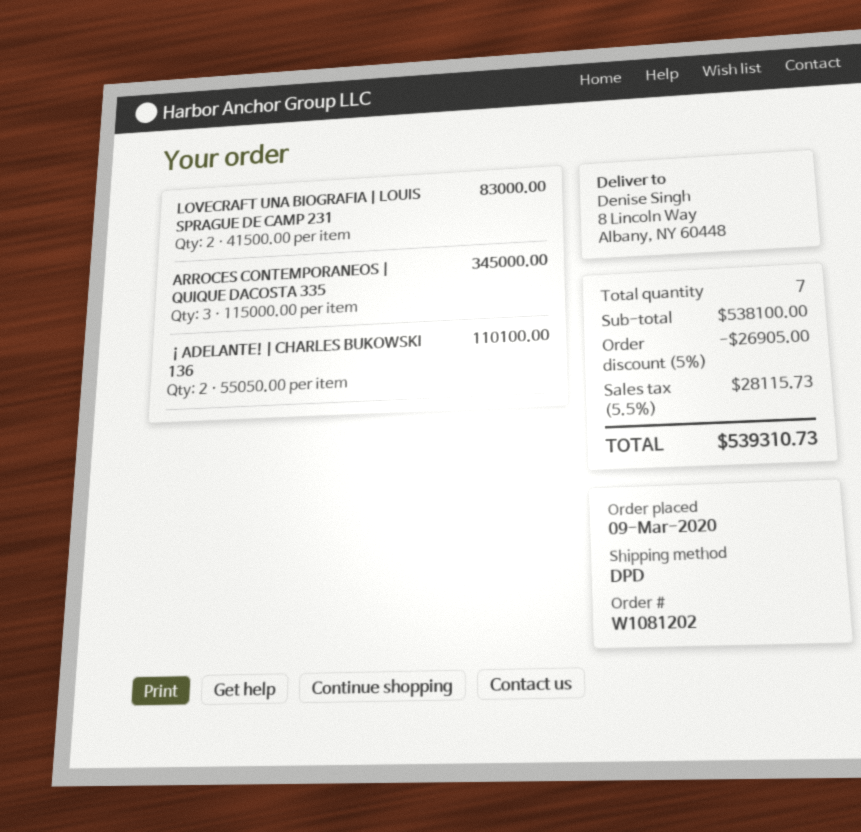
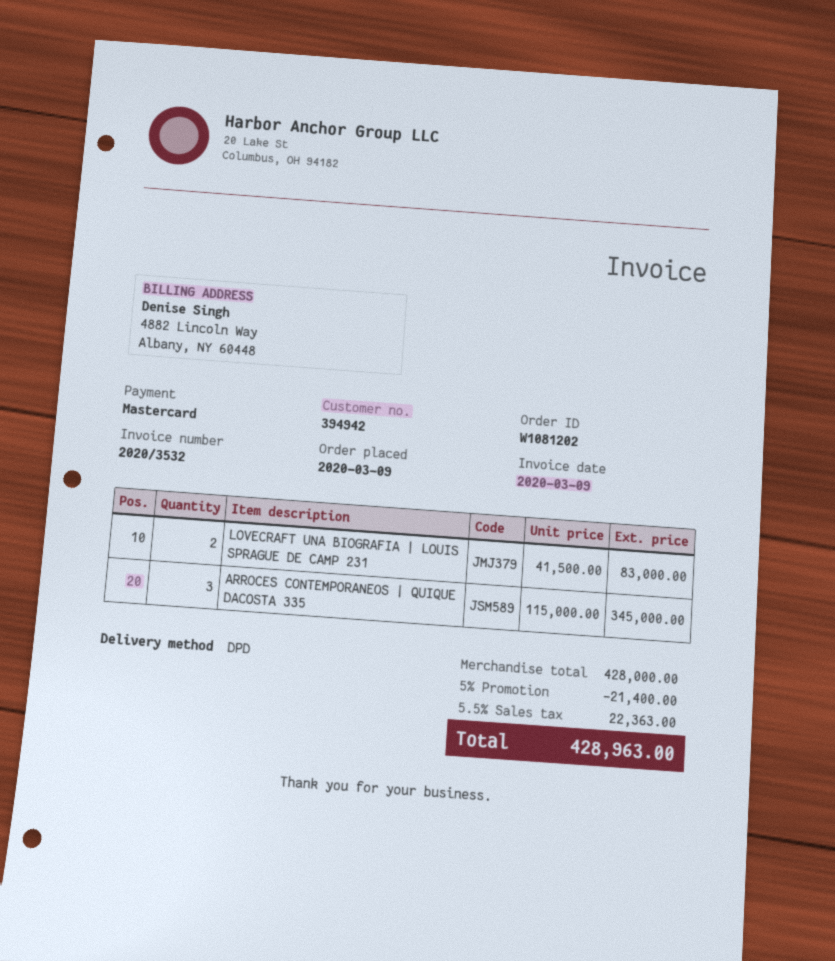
¡ADELANTE! | CHARLES BUKOWSKI 136: 2 x 55050.00 = 110100.00 -> none
subtotal: 538100.00 -> 428000.00
discount: 5% = 26905.00 -> 5% = 21400.00
tax: 5.5% = 28115.73 -> 5.5% = 22363.00
total: 539310.73 -> 428963.00

